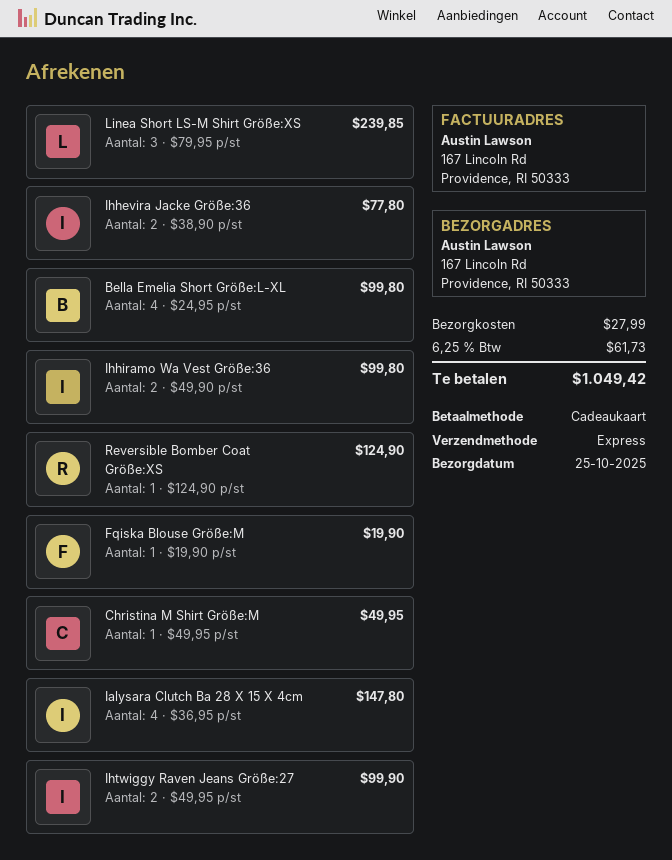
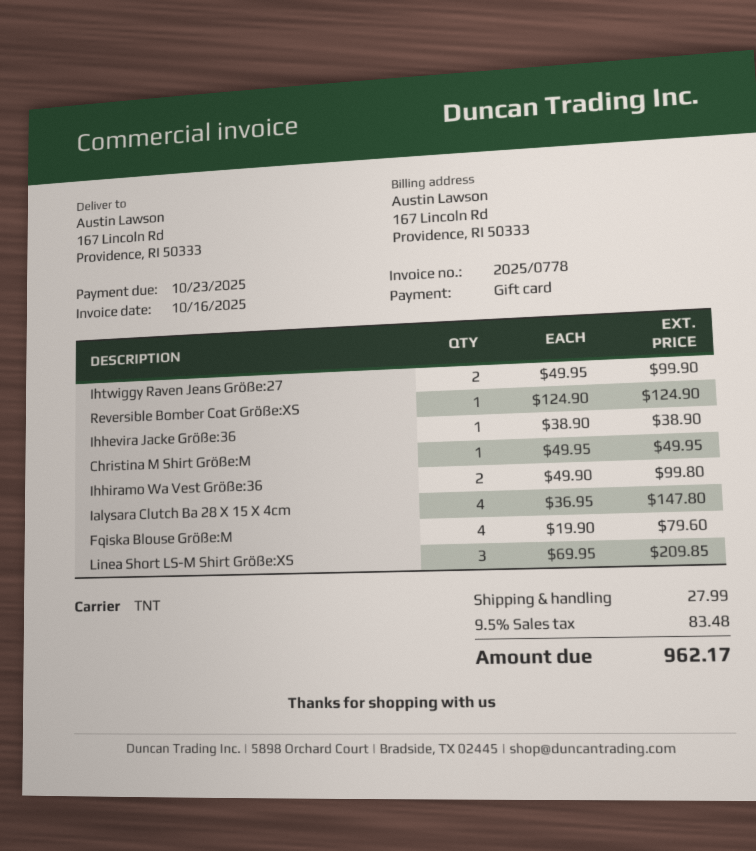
shipping method: express -> TNT
Linea Short LS-M Shirt Größe:XS: 3 x 79.95 = 239.85 -> 3 x 69.95 = 209.85
Ihhevira Jacke Größe:36: 2 x 38.90 = 77.80 -> 1 x 38.90 = 38.90
Bella Emelia Short Größe:L-XL: 4 x 24.95 = 99.80 -> none
Fqiska Blouse Größe:M: 1 x 19.90 = 19.90 -> 4 x 19.90 = 79.60
tax: 6.25% = 61.73 -> 9.5% = 83.48
total: 1049.42 -> 962.17

